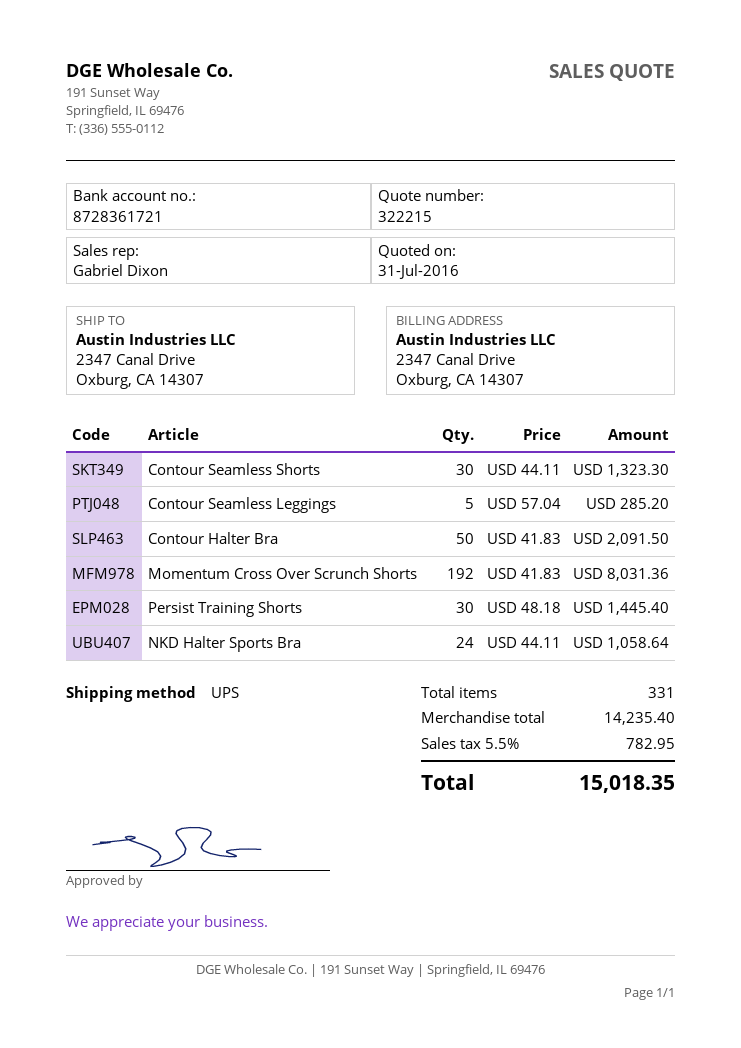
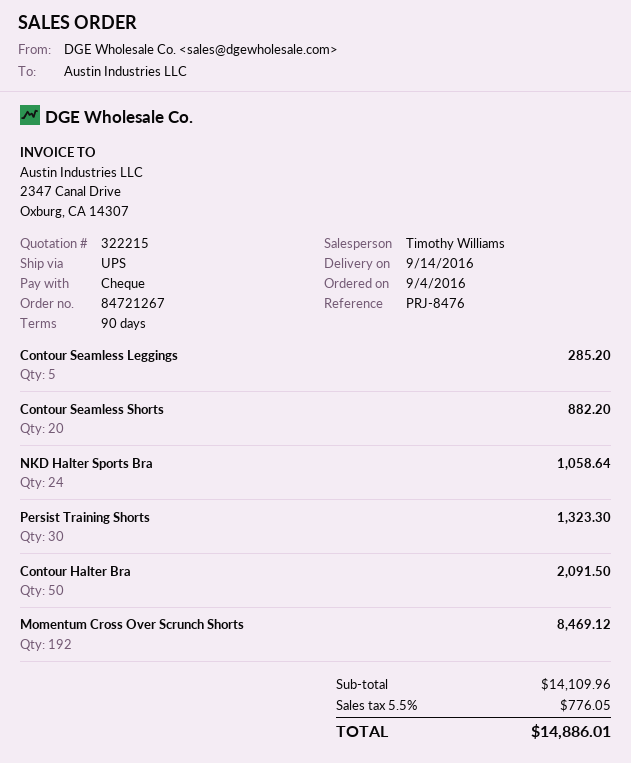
sales rep: Gabriel Dixon -> Timothy Williams
Contour Seamless Shorts: 30 for 1323.30 -> 20 for 882.20
Momentum Cross Over Scrunch Shorts: 192 for 8031.36 -> 192 for 8469.12
Persist Training Shorts: 30 for 1445.40 -> 30 for 1323.30
subtotal: 14235.40 -> 14109.96
tax: 5.5% = 782.95 -> 5.5% = 776.05
total: 15018.35 -> 14886.01

